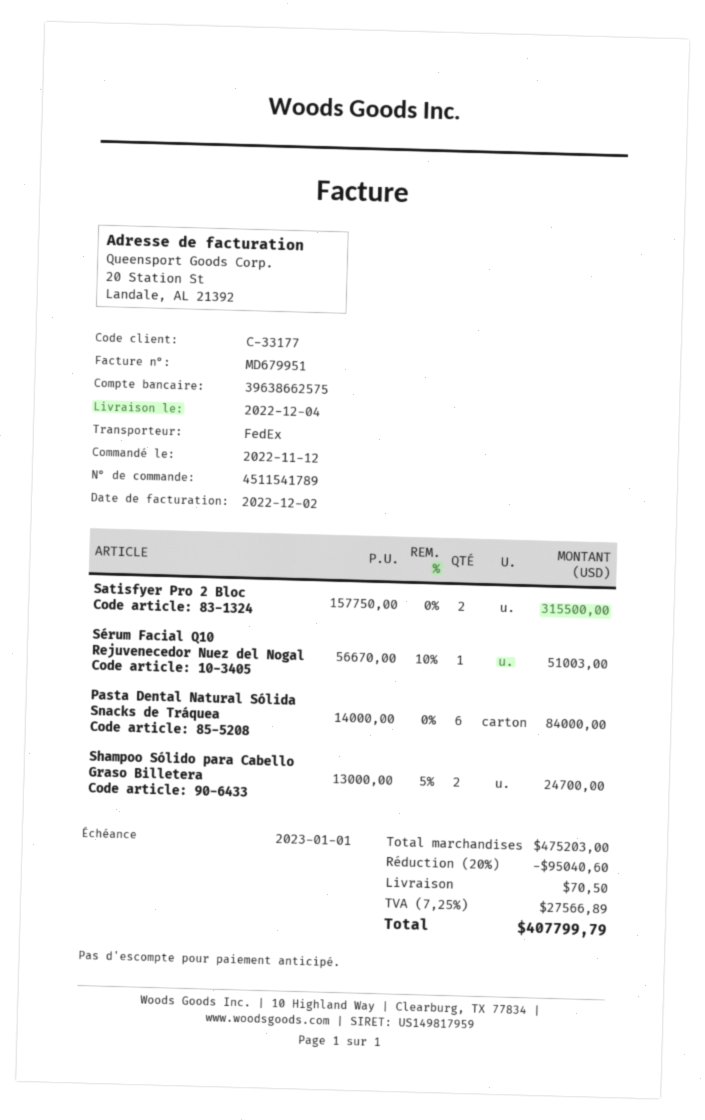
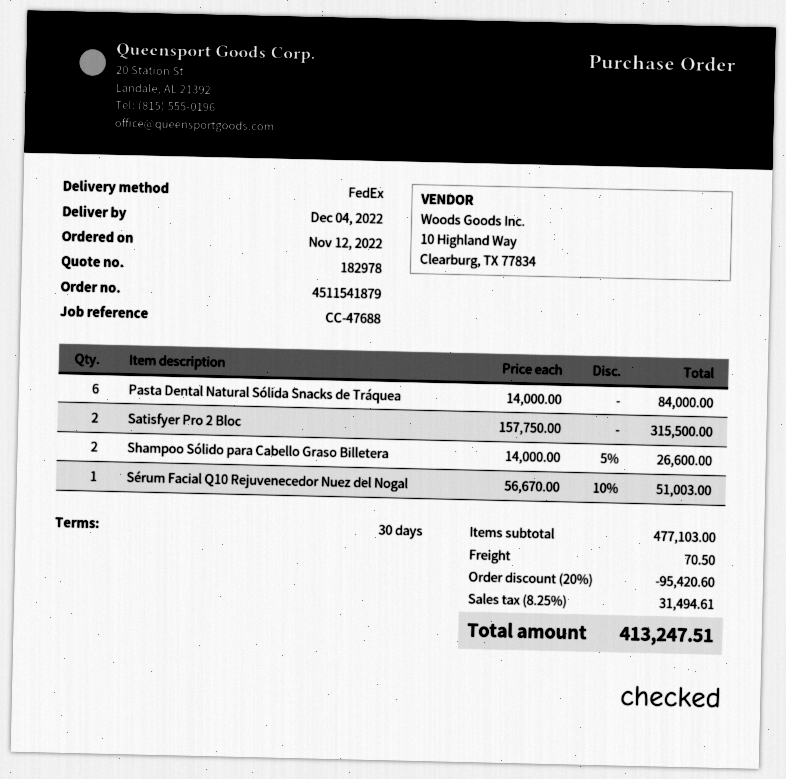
order number: 4511541789 -> 4511541879
Shampoo Sólido para Cabello Graso Billetera: 2 x 13000.00 - 5% = 24700.00 -> 2 x 14000.00 - 5% = 26600.00
subtotal: 475203.00 -> 477103.00
discount: 20% = 95040.60 -> 20% = 95420.60
tax: 7.25% = 27566.89 -> 8.25% = 31494.61
total: 407799.79 -> 413247.51

